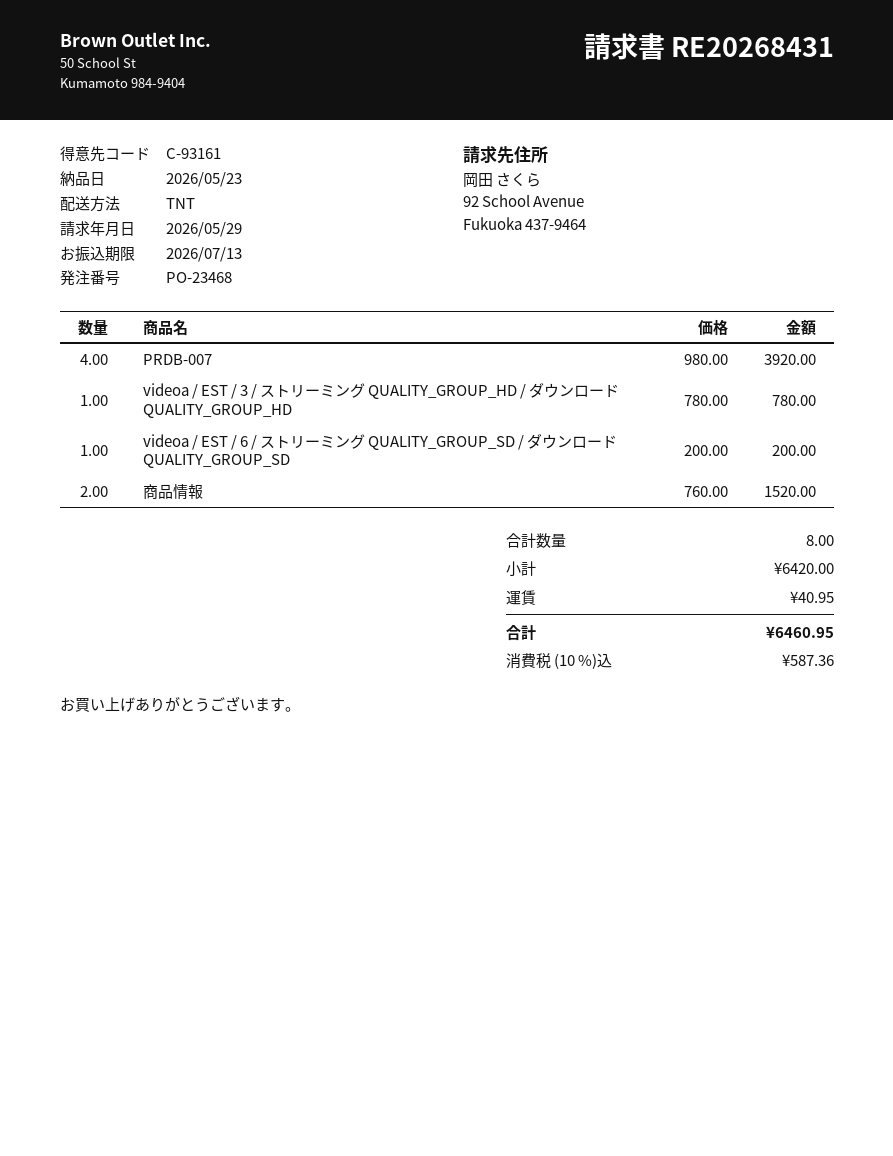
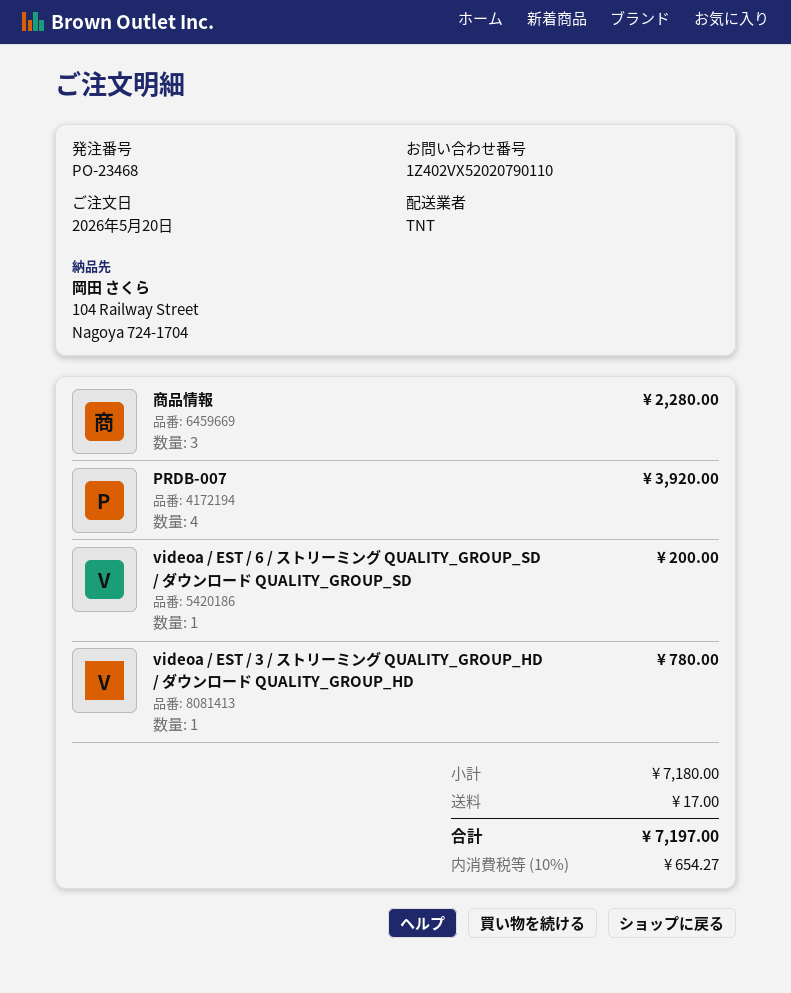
商品情報: 2 for 1520.00 -> 3 for 2280.00
subtotal: 6420.00 -> 7180.00
shipping: 40.95 -> 17.00
tax: 10% = 587.36 -> 10% = 654.27
total: 6460.95 -> 7197.00

